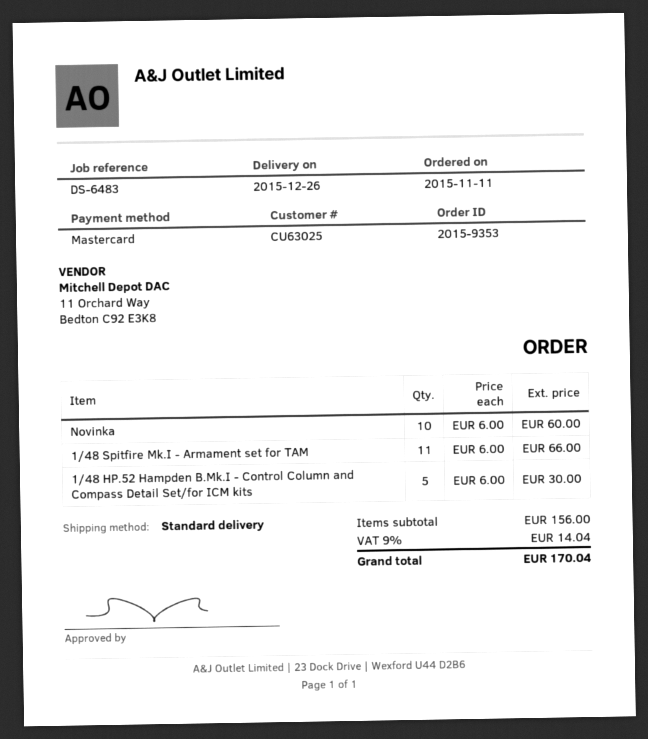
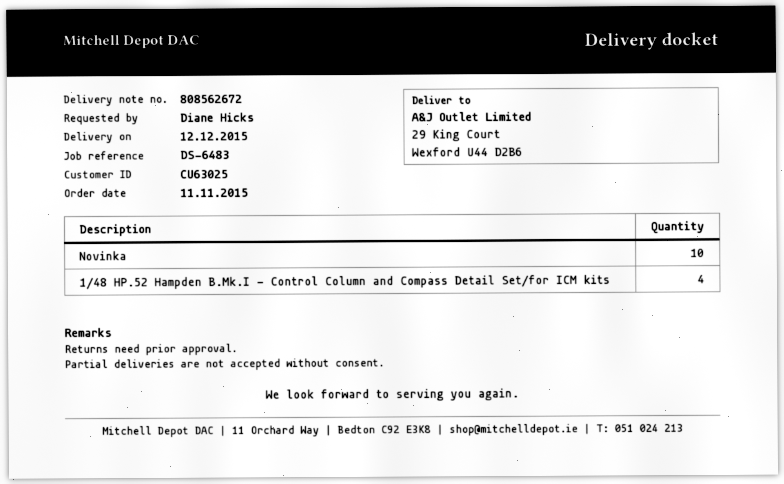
delivery date: 2015-12-26 -> 2015-12-12
1/48 Spitfire Mk.I - Armament set for TAM: 11 -> none
1/48 HP.52 Hampden B.Mk.I - Control Column and Compass Detail Set/for ICM kits: 5 -> 4

